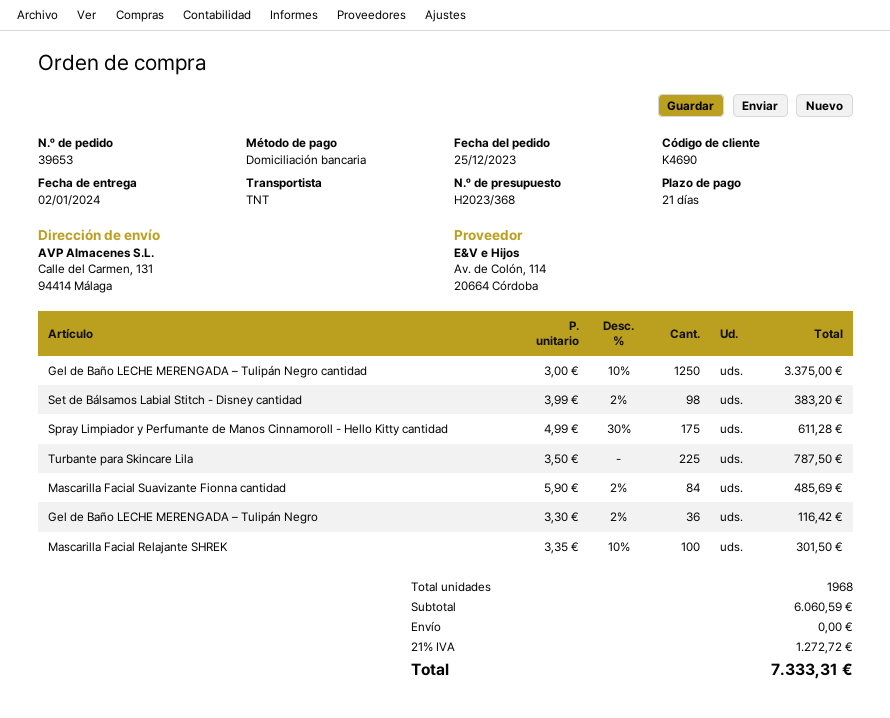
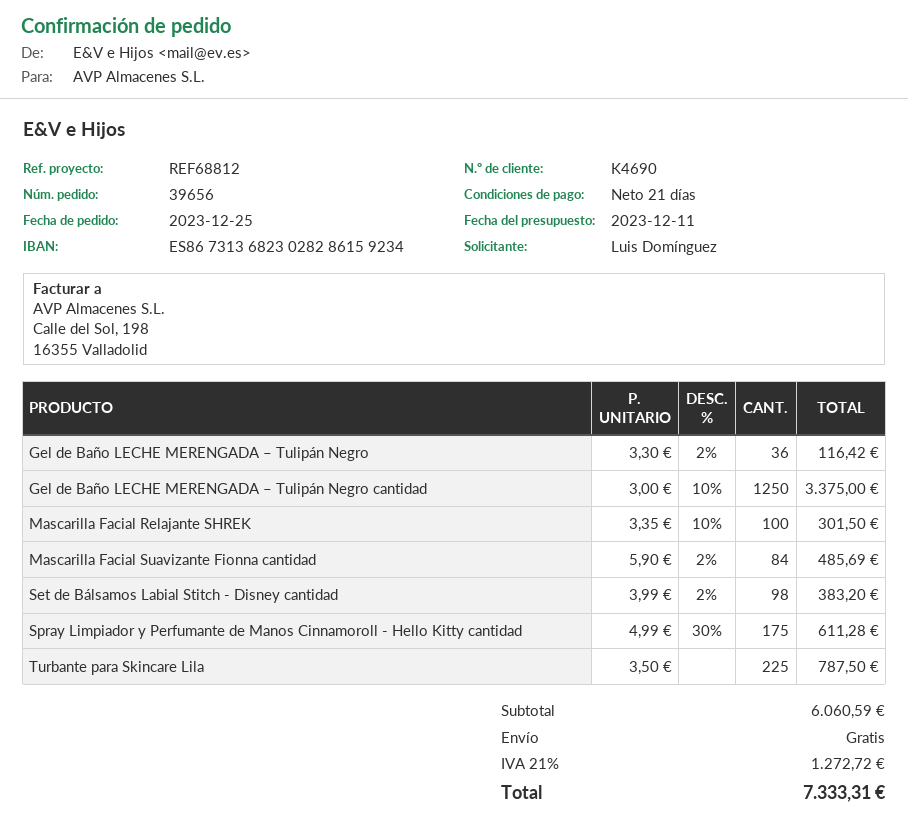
order number: 39653 -> 39656

